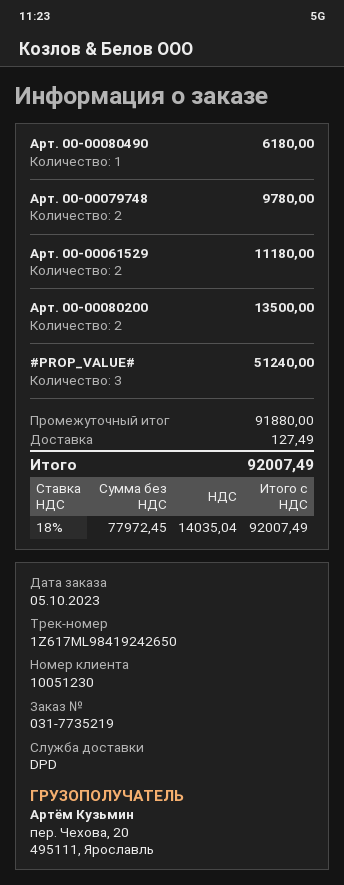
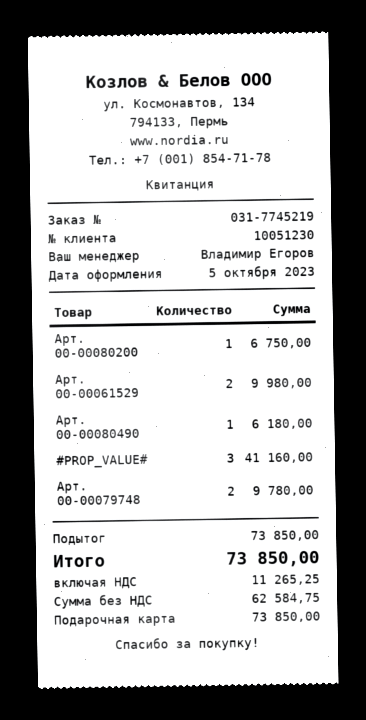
order number: 031-7735219 -> 031-7745219
Арт. 00-00061529: 2 for 11180.00 -> 2 for 9980.00
Арт. 00-00080200: 2 for 13500.00 -> 1 for 6750.00
#PROP_VALUE#: 3 for 51240.00 -> 3 for 41160.00
subtotal: 91880.00 -> 73850.00
shipping: 127.49 -> none
net: 77972.45 -> 62584.75
tax: 14035.04 -> 11265.25
total: 92007.49 -> 73850.00

